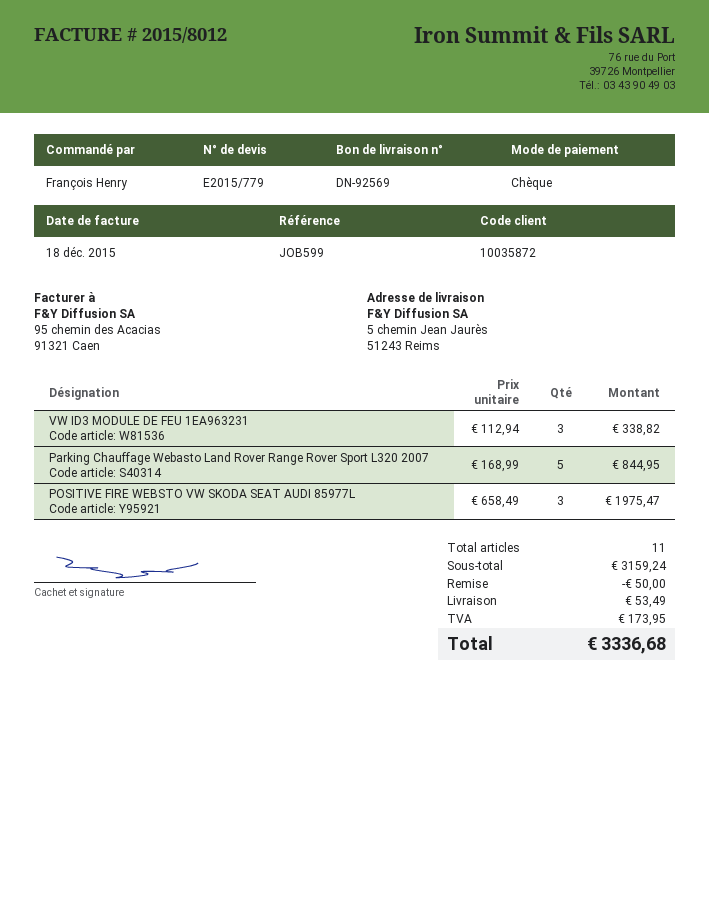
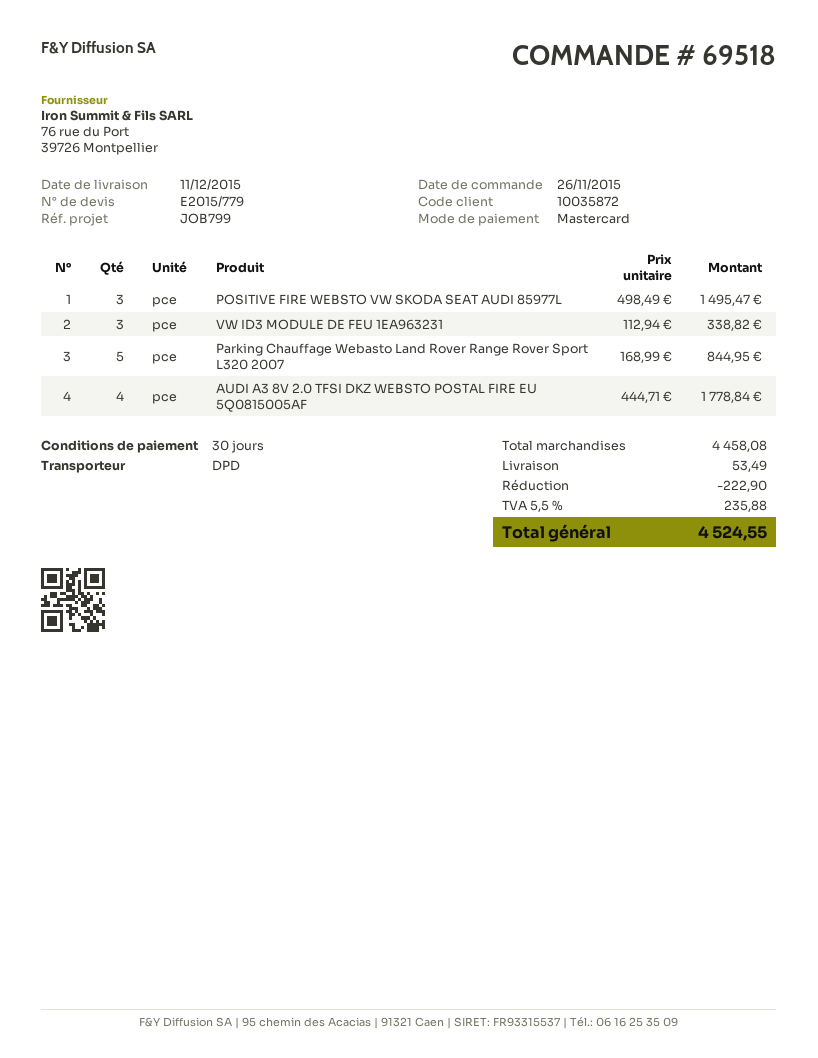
reference: JOB599 -> JOB799
payment method: cheque -> Mastercard
POSITIVE FIRE WEBSTO VW SKODA SEAT AUDI 85977L: 3 x 658.49 = 1975.47 -> 3 x 498.49 = 1495.47
AUDI A3 8V 2.0 TFSI DKZ WEBSTO POSTAL FIRE EU 5Q0815005AF: none -> 4 x 444.71 = 1778.84
subtotal: 3159.24 -> 4458.08
discount: 50.00 -> 222.90
tax: 173.95 -> 235.88
total: 3336.68 -> 4524.55

